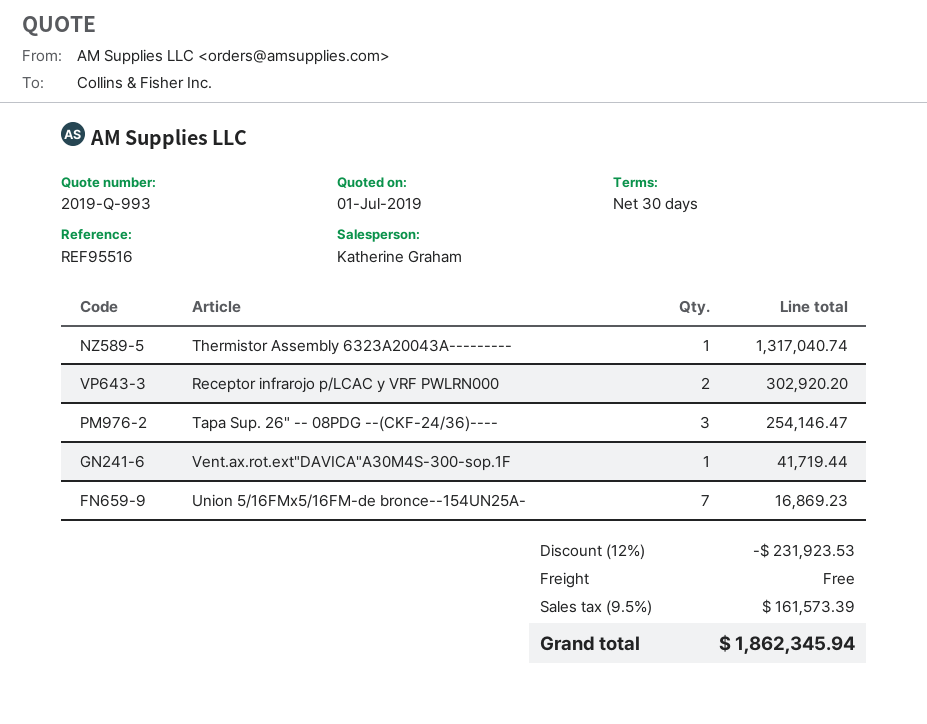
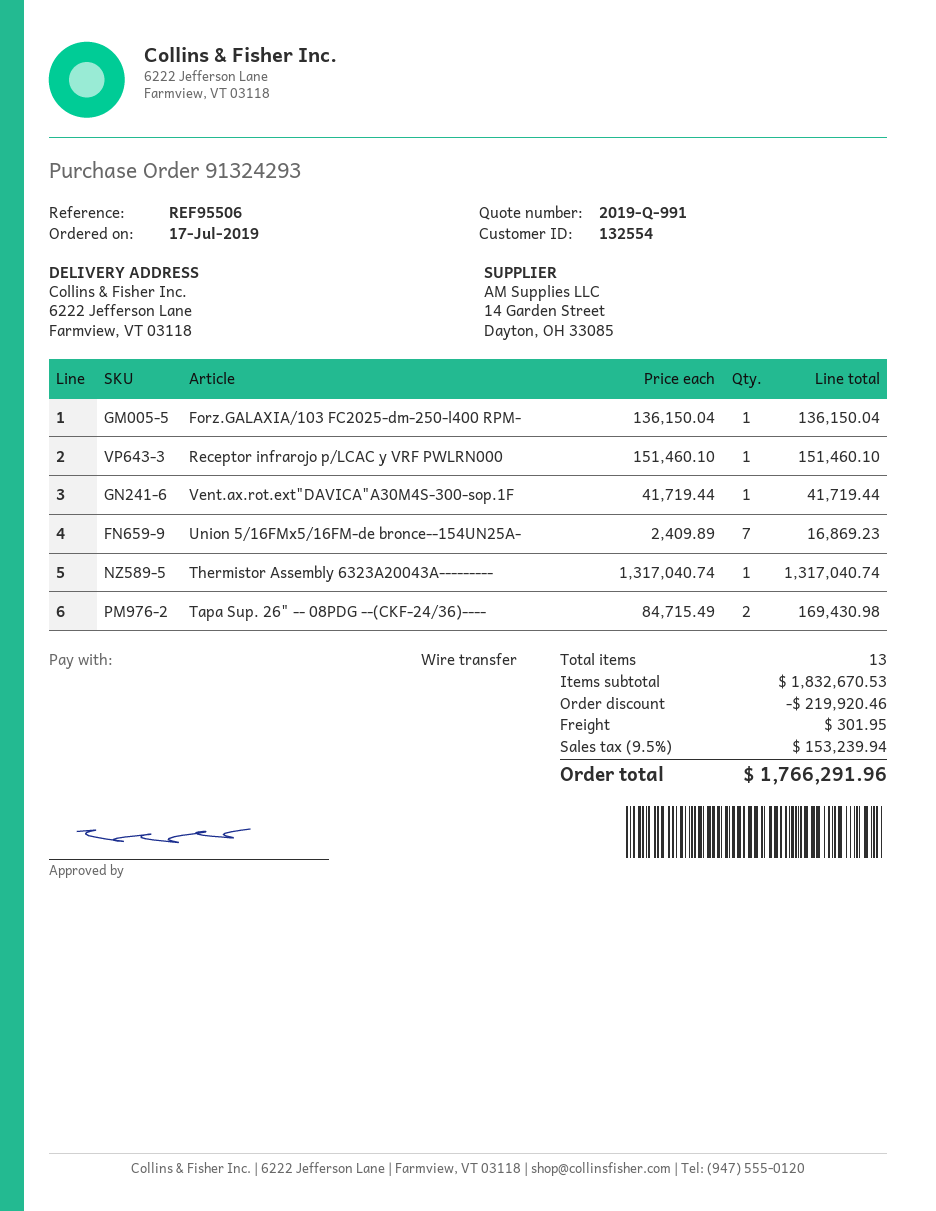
quote number: 2019-Q-993 -> 2019-Q-991
reference: REF95516 -> REF95506
Receptor infrarojo p/LCAC y VRF PWLRN000: 2 for 302920.20 -> 1 for 151460.10
Tapa Sup. 26" -- 08PDG --(CKF-24/36)----: 3 for 254146.47 -> 2 for 169430.98
Forz.GALAXIA/103 FC2025-dm-250-l400 RPM-: none -> 1 for 136150.04
discount: 231923.53 -> 219920.46
shipping: 0.00 -> 301.95
tax: 9.5% = 161573.39 -> 9.5% = 153239.94
total: 1862345.94 -> 1766291.96

